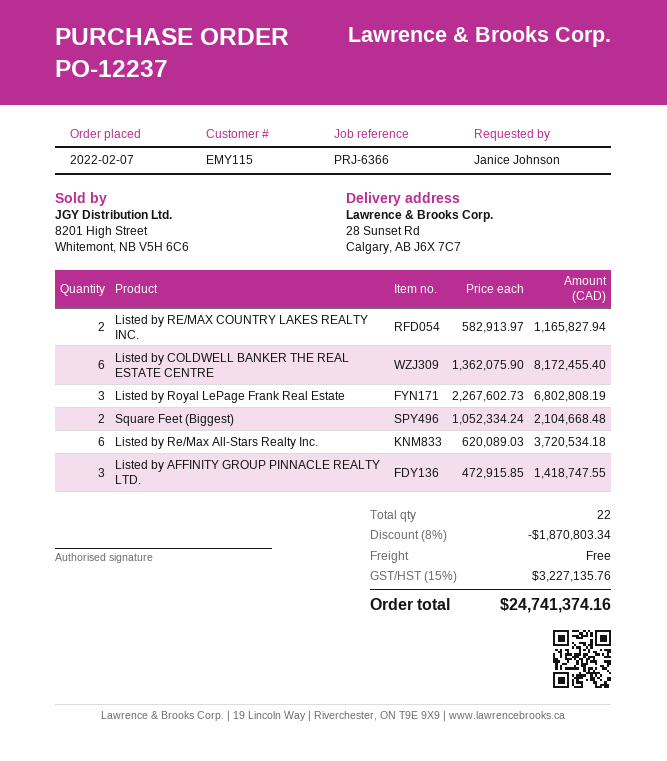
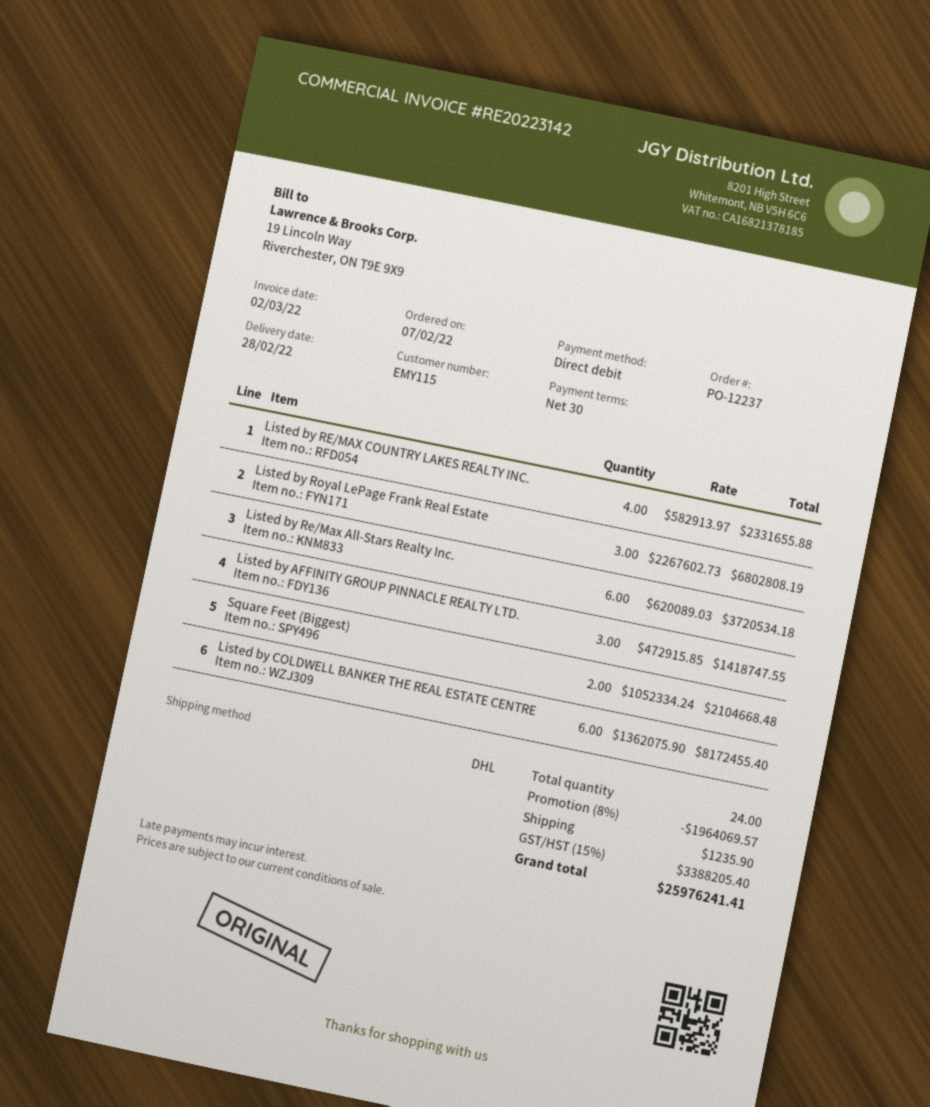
Listed by RE/MAX COUNTRY LAKES REALTY INC.: 2 x 582913.97 = 1165827.94 -> 4 x 582913.97 = 2331655.88
total quantity: 22 -> 24
discount: 8% = 1870803.34 -> 8% = 1964069.57
shipping: 0.00 -> 1235.90
tax: 15% = 3227135.76 -> 15% = 3388205.40
total: 24741374.16 -> 25976241.41

